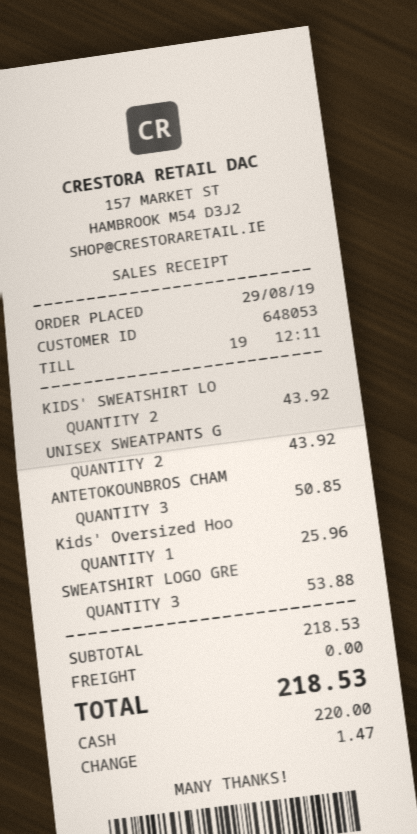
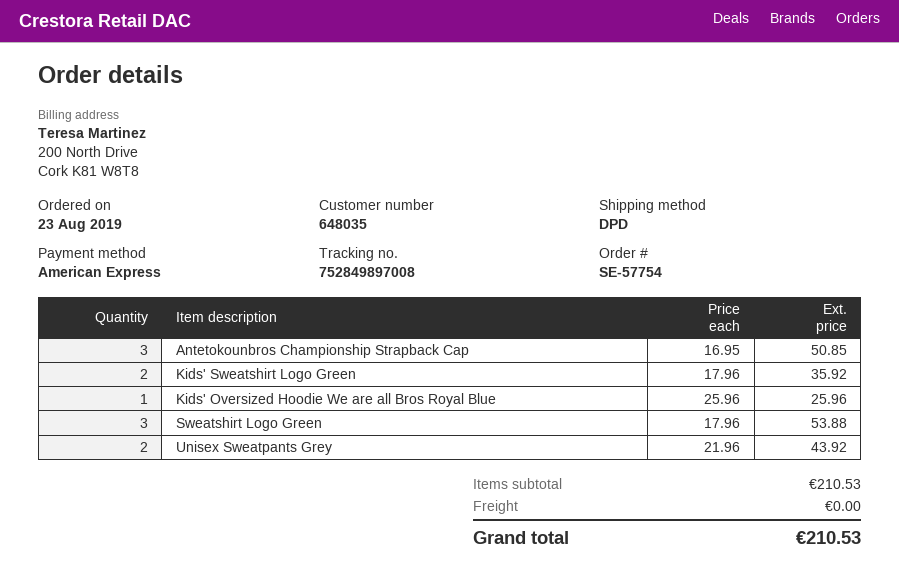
order date: 2019-08-29 -> 2019-08-23
customer number: 648053 -> 648035
payment method: cash -> American Express
KIDS' SWEATSHIRT LO: 2 for 43.92 -> 2 for 35.92
subtotal: 218.53 -> 210.53
total: 218.53 -> 210.53

